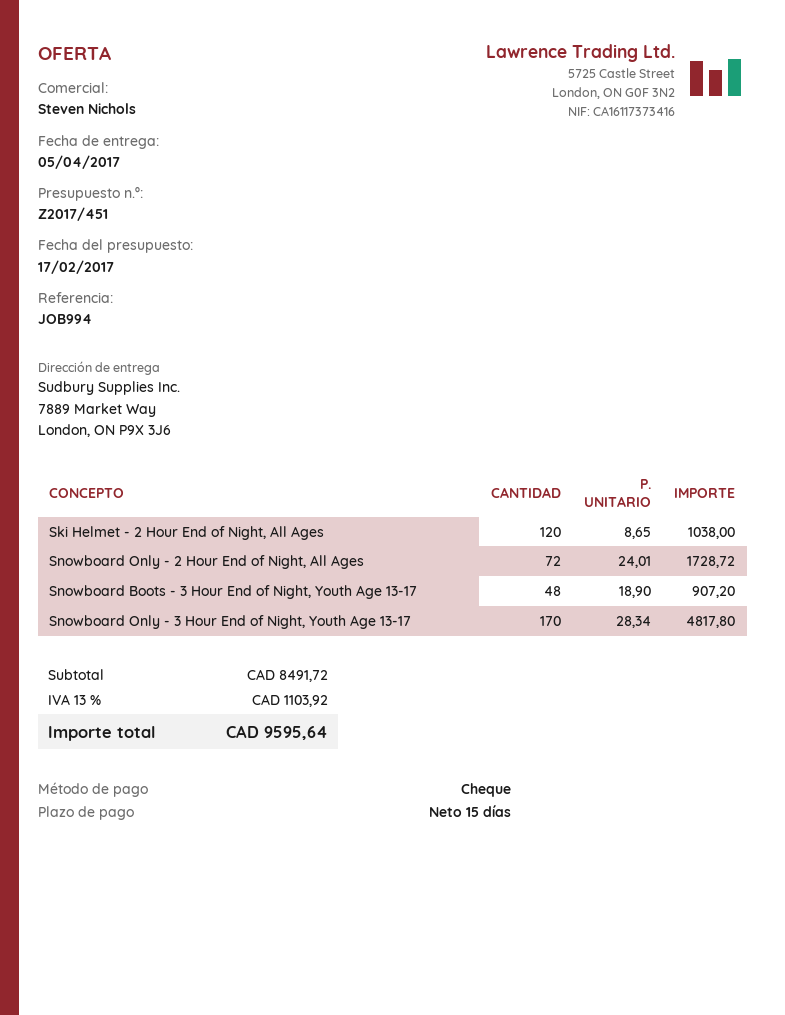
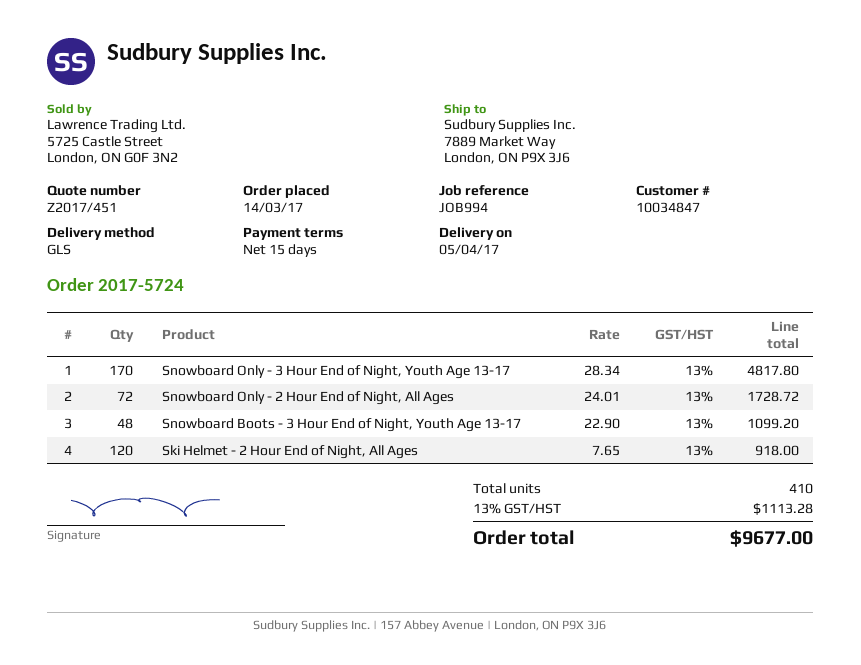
Ski Helmet - 2 Hour End of Night, All Ages: 120 x 8.65 = 1038.00 -> 120 x 7.65 = 918.00
Snowboard Boots - 3 Hour End of Night, Youth Age 13-17: 48 x 18.90 = 907.20 -> 48 x 22.90 = 1099.20
tax: 13% = 1103.92 -> 13% = 1113.28
total: 9595.64 -> 9677.00

